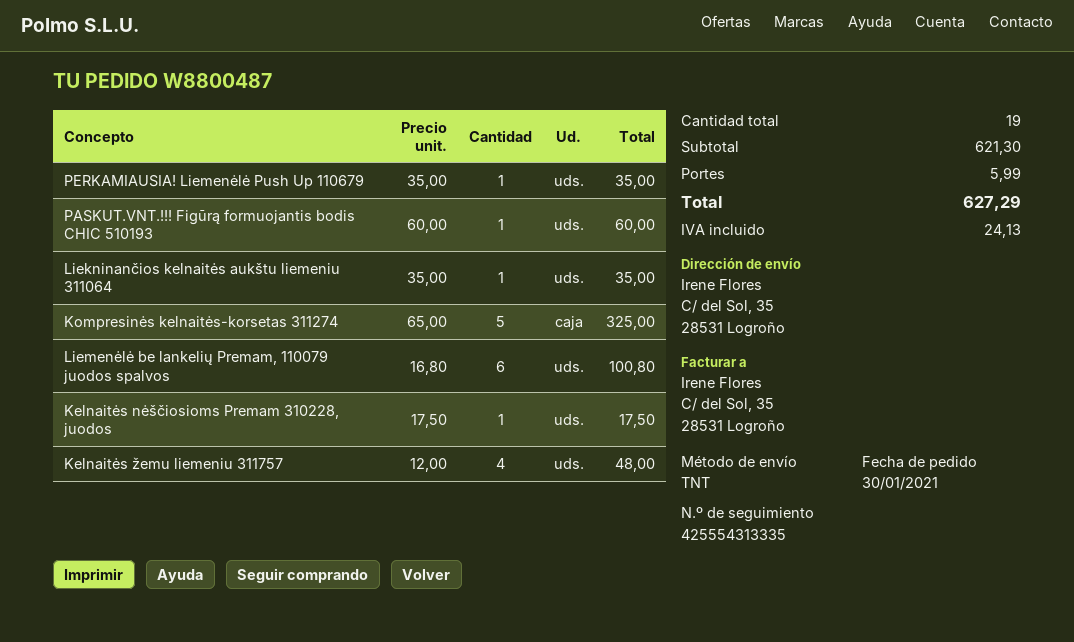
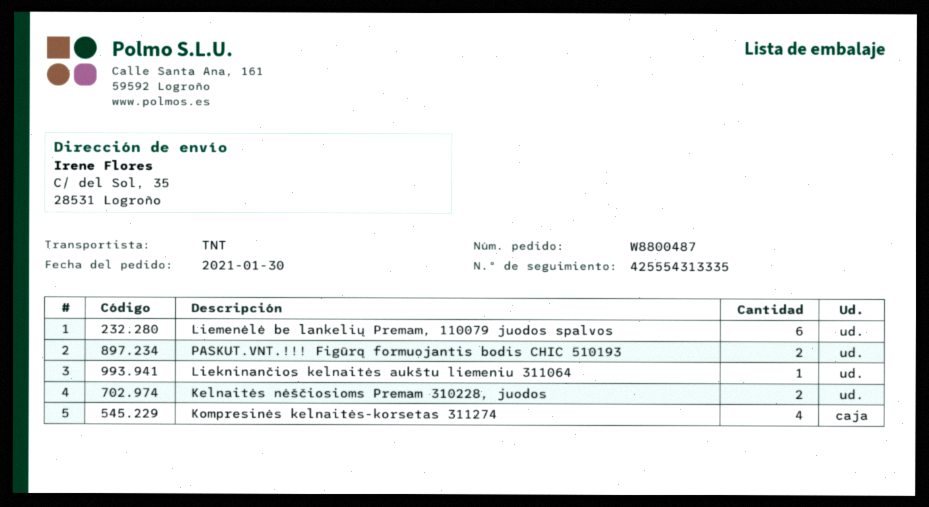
PERKAMIAUSIA! Liemenėlė Push Up 110679: 1 -> none
PASKUT.VNT.!!! Figūrą formuojantis bodis CHIC 510193: 1 -> 2
Kompresinės kelnaitės-korsetas 311274: 5 -> 4
Kelnaitės nėščiosioms Premam 310228, juodos: 1 -> 2
Kelnaitės žemu liemeniu 311757: 4 -> none

